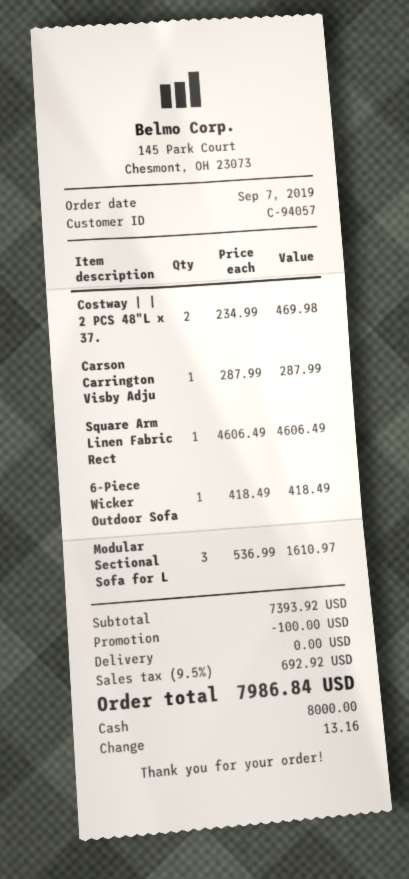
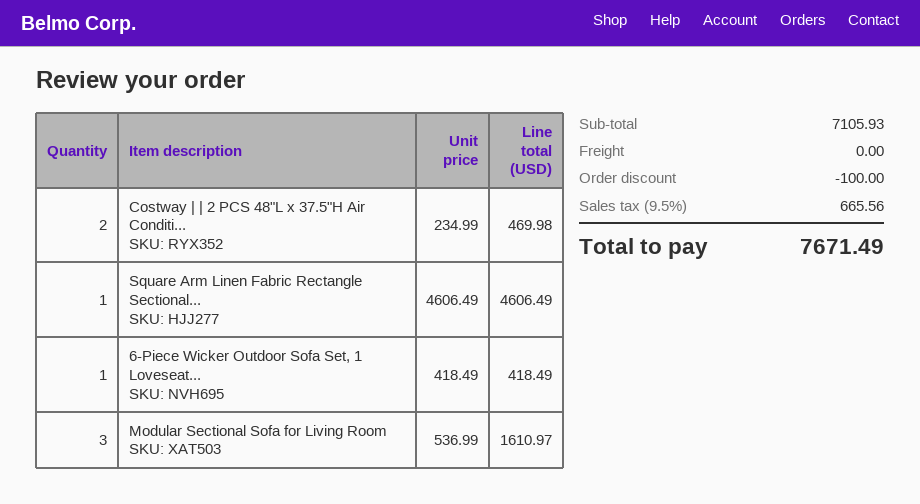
Carson Carrington Visby Adju: 1 x 287.99 = 287.99 -> none
subtotal: 7393.92 -> 7105.93
tax: 9.5% = 692.92 -> 9.5% = 665.56
total: 7986.84 -> 7671.49

